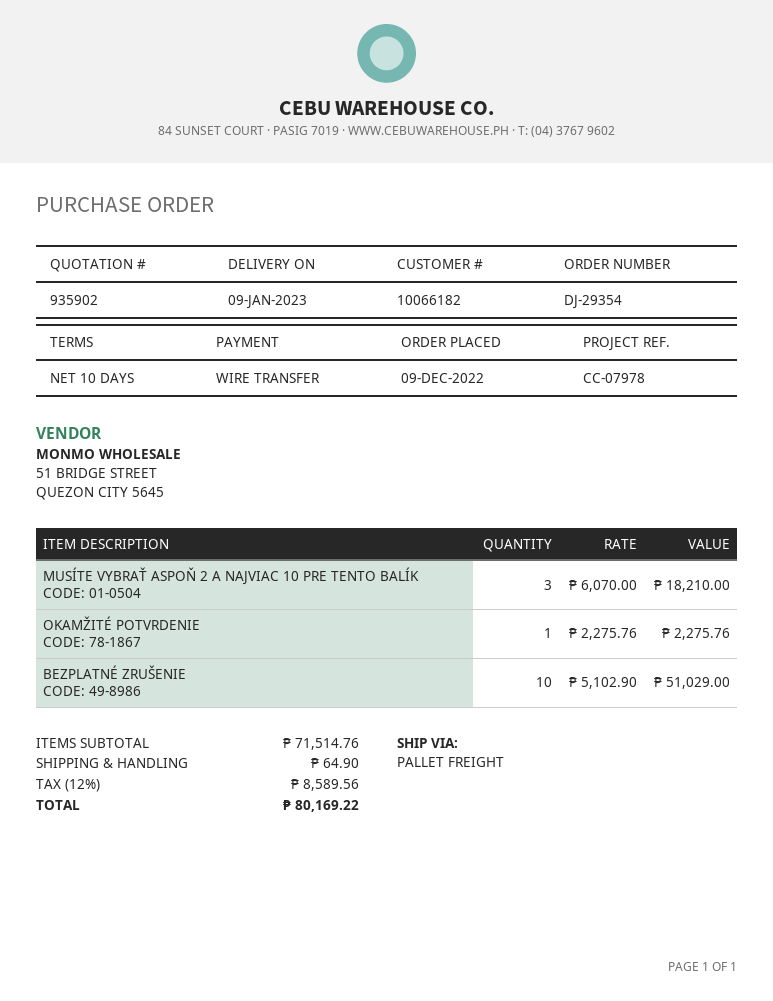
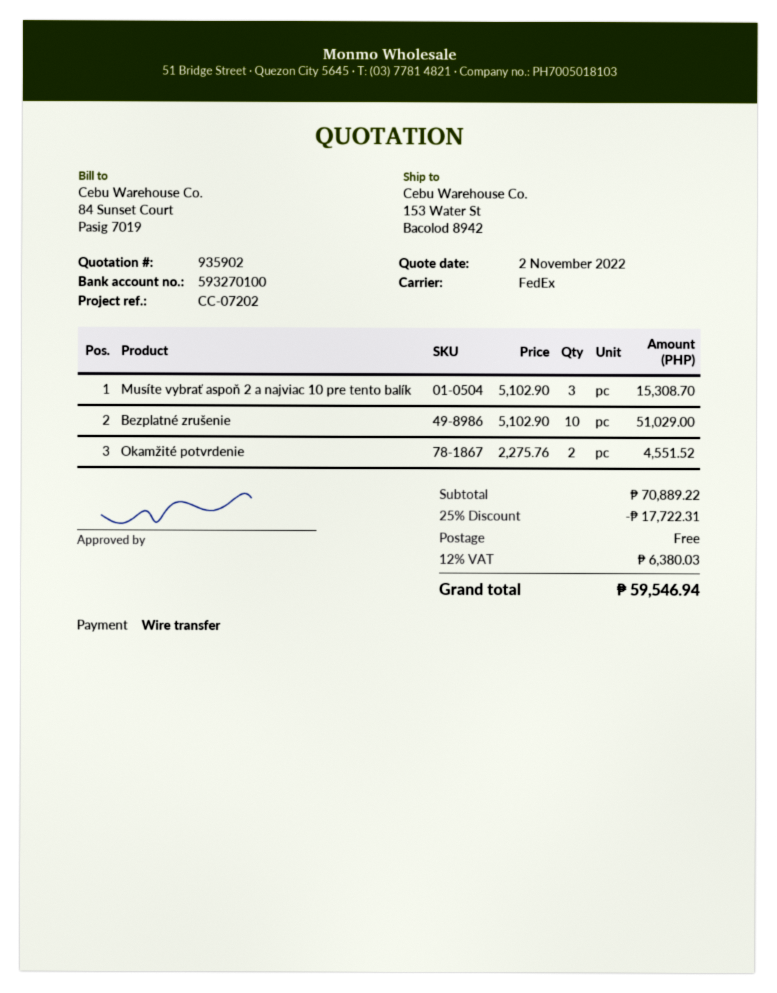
reference: CC-07978 -> CC-07202
shipping method: pallet freight -> FedEx
MUSÍTE VYBRAŤ ASPOŇ 2 A NAJVIAC 10 PRE TENTO BALÍK: 3 x 6070.00 = 18210.00 -> 3 x 5102.90 = 15308.70
OKAMŽITÉ POTVRDENIE: 1 x 2275.76 = 2275.76 -> 2 x 2275.76 = 4551.52
subtotal: 71514.76 -> 70889.22
discount: none -> 25% = 17722.31
shipping: 64.90 -> 0.00
tax: 12% = 8589.56 -> 12% = 6380.03
total: 80169.22 -> 59546.94

